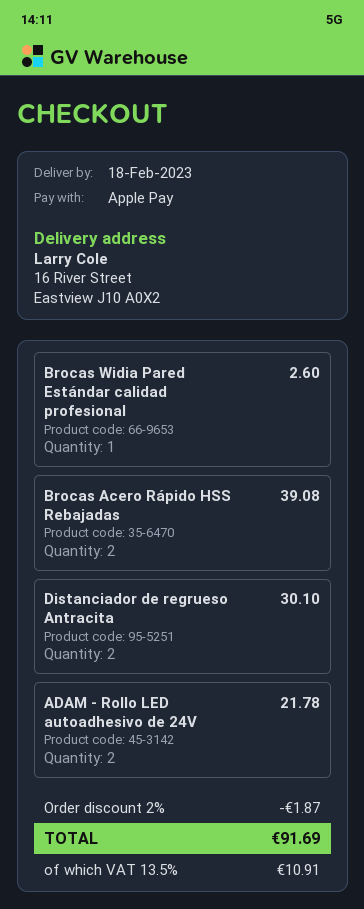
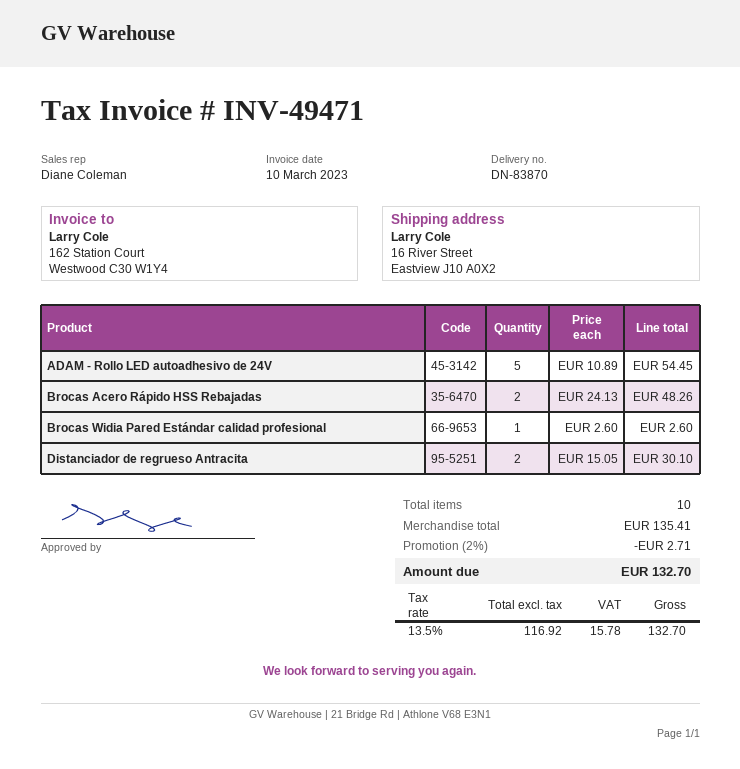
Brocas Acero Rápido HSS Rebajadas: 2 for 39.08 -> 2 for 48.26
ADAM - Rollo LED autoadhesivo de 24V: 2 for 21.78 -> 5 for 54.45
discount: 2% = 1.87 -> 2% = 2.71
tax: 13.5% = 10.91 -> 13.5% = 15.78
total: 91.69 -> 132.70

